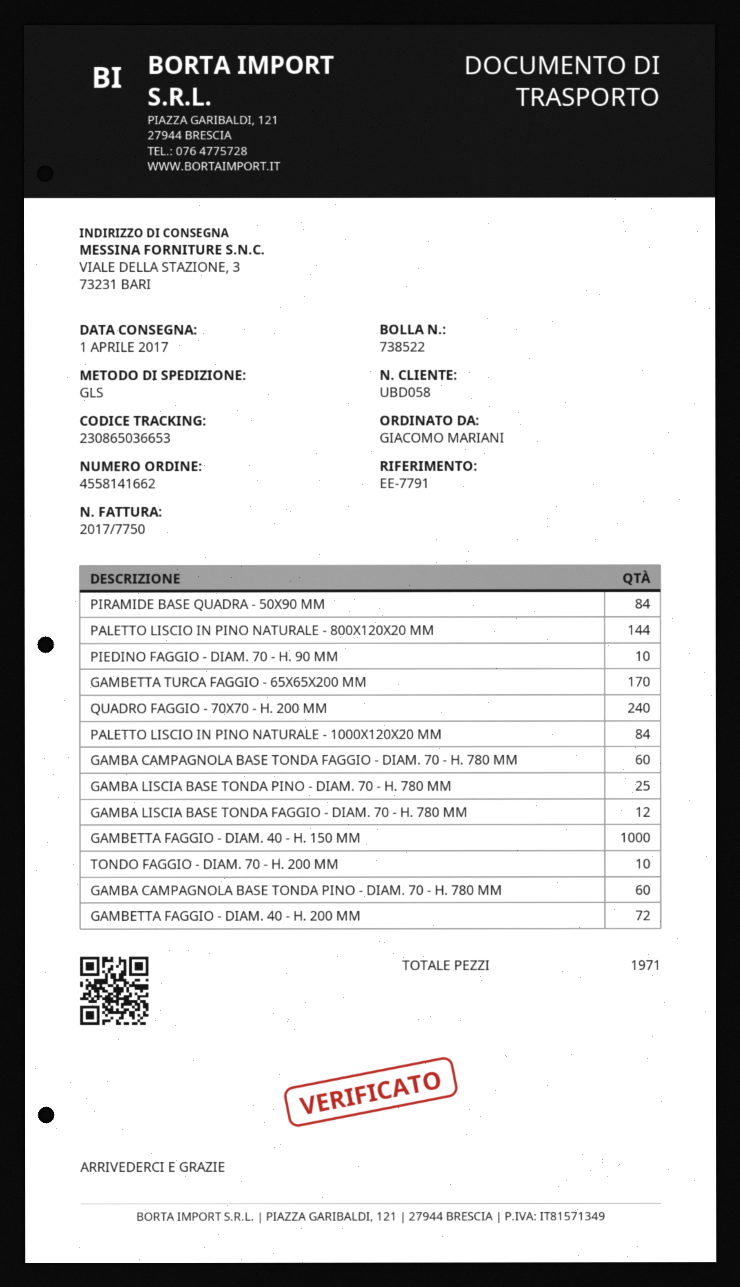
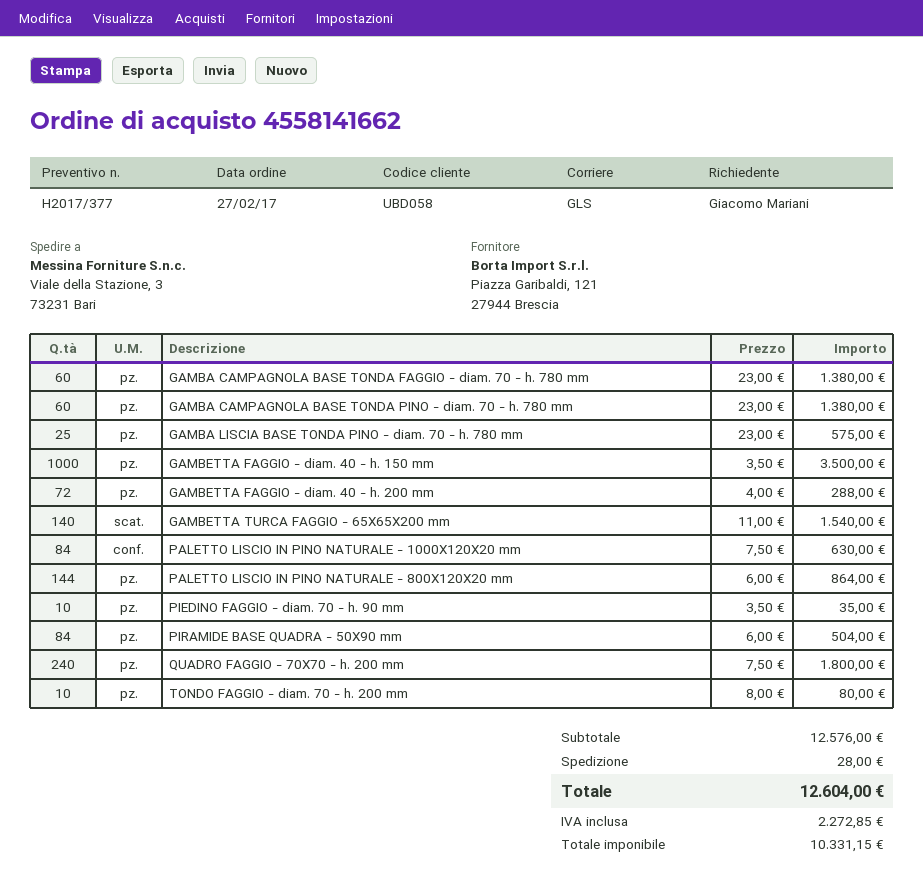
GAMBETTA TURCA FAGGIO - 65X65X200 MM: 170 -> 140
GAMBA LISCIA BASE TONDA FAGGIO - DIAM. 70 - H. 780 MM: 12 -> none

